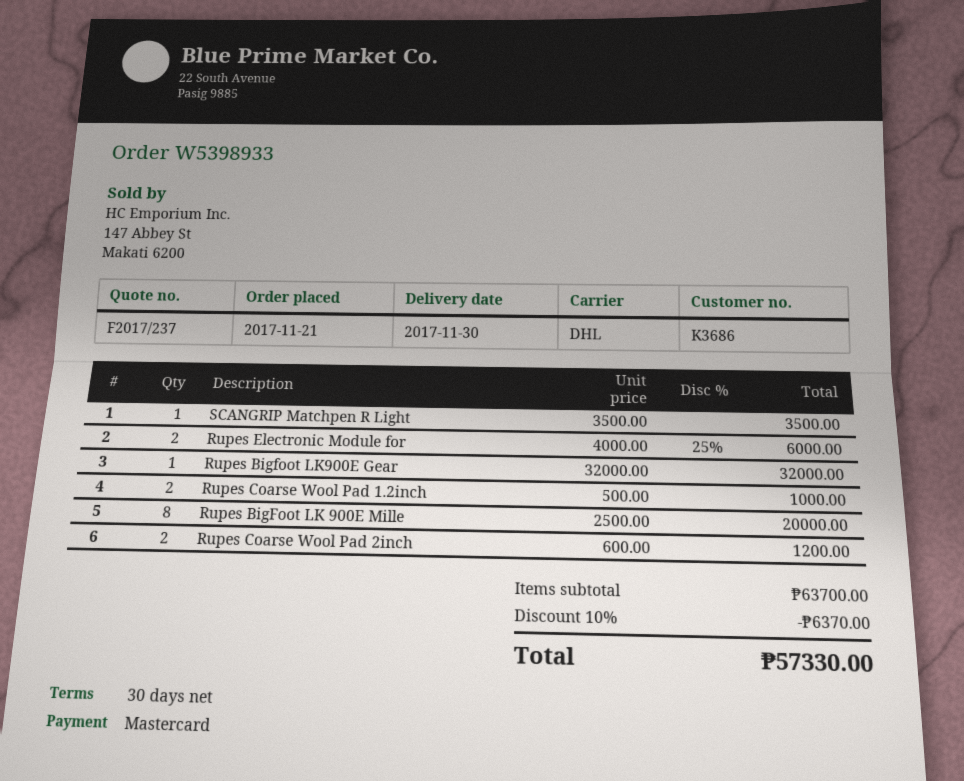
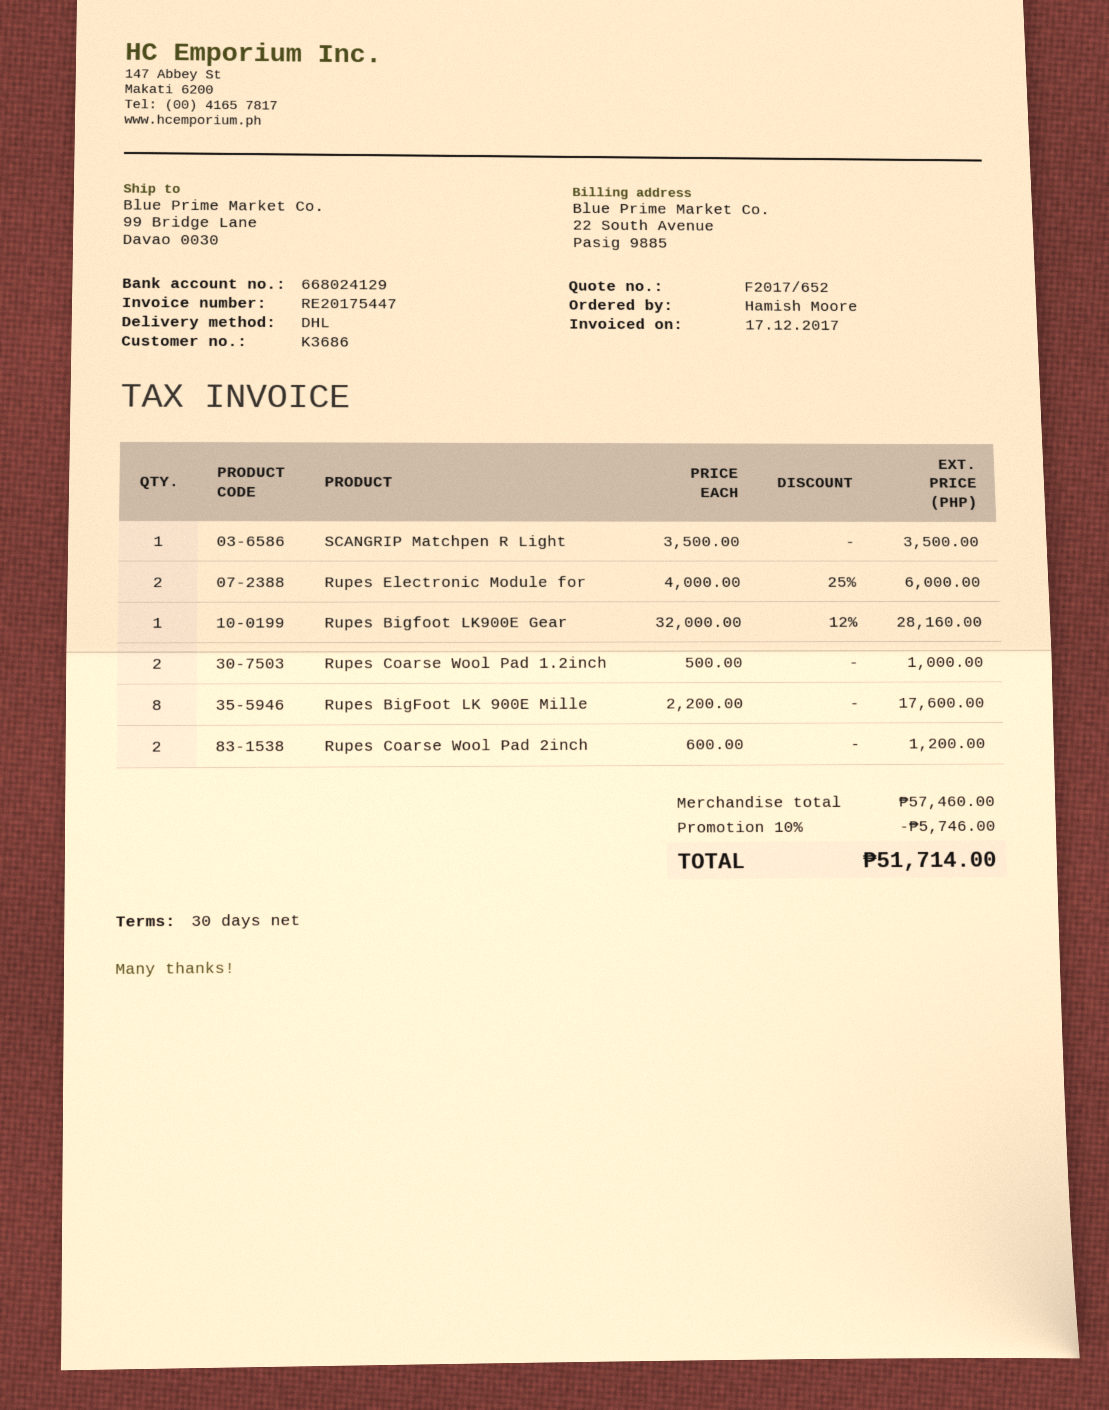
quote number: F2017/237 -> F2017/652
Rupes Bigfoot LK900E Gear: 1 x 32000.00 = 32000.00 -> 1 x 32000.00 - 12% = 28160.00
Rupes BigFoot LK 900E Mille: 8 x 2500.00 = 20000.00 -> 8 x 2200.00 = 17600.00
subtotal: 63700.00 -> 57460.00
discount: 10% = 6370.00 -> 10% = 5746.00
total: 57330.00 -> 51714.00

